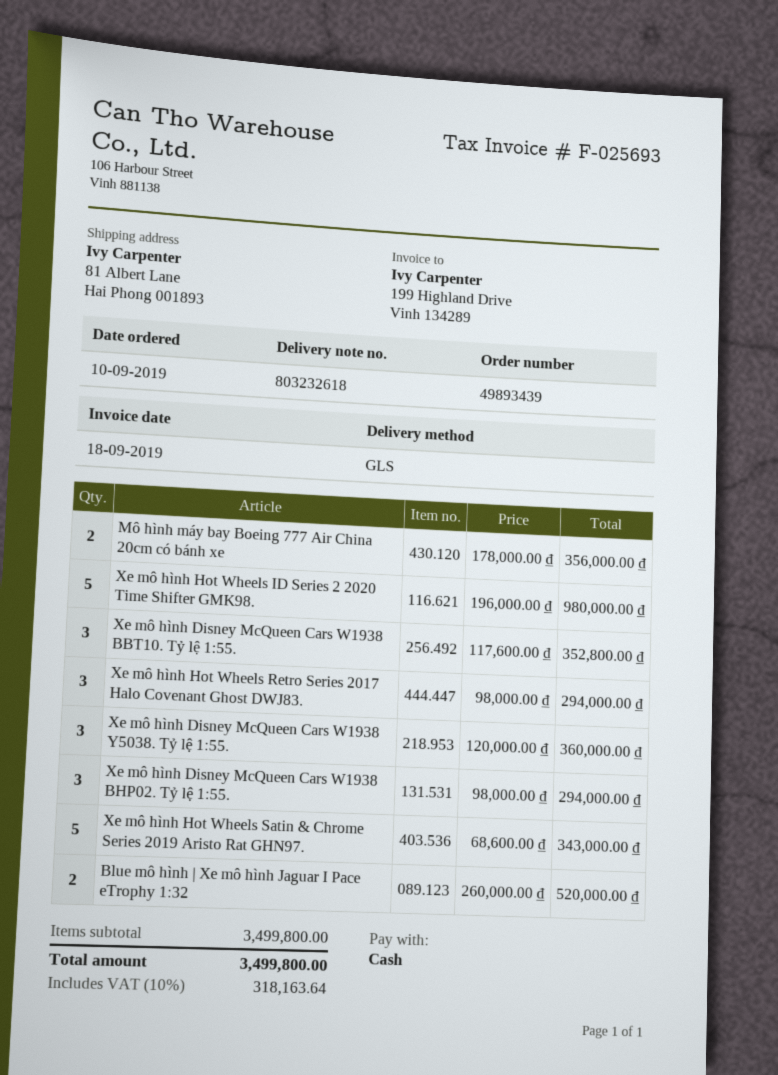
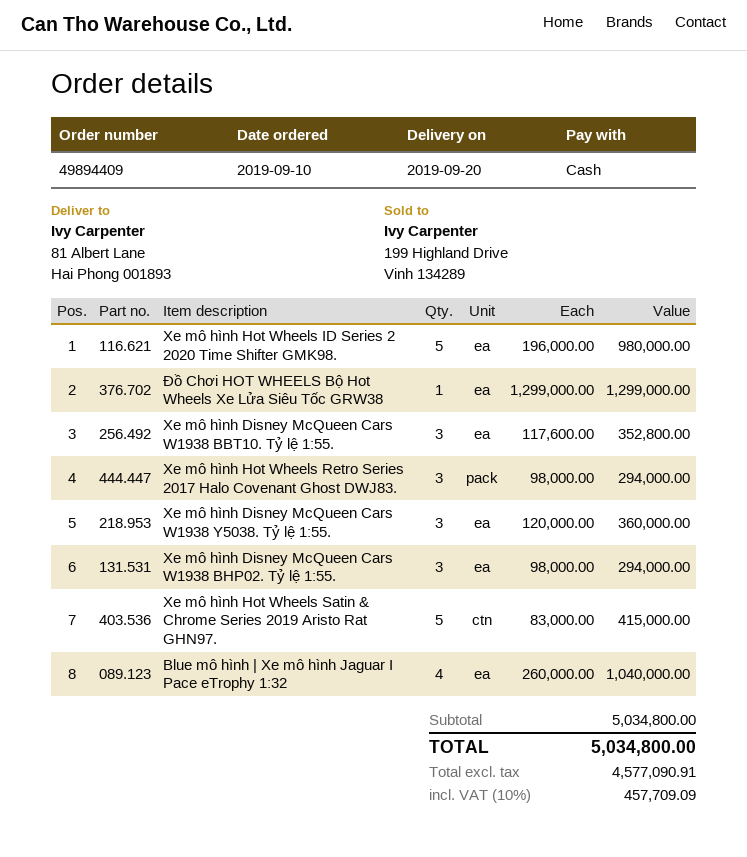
order number: 49893439 -> 49894409
Mô hình máy bay Boeing 777 Air China 20cm có bánh xe: 2 x 178000.00 = 356000.00 -> none
Xe mô hình Hot Wheels Satin & Chrome Series 2019 Aristo Rat GHN97.: 5 x 68600.00 = 343000.00 -> 5 x 83000.00 = 415000.00
Blue mô hình | Xe mô hình Jaguar I Pace eTrophy 1:32: 2 x 260000.00 = 520000.00 -> 4 x 260000.00 = 1040000.00
Đồ Chơi HOT WHEELS Bộ Hot Wheels Xe Lửa Siêu Tốc GRW38: none -> 1 x 1299000.00 = 1299000.00
subtotal: 3499800.00 -> 5034800.00
tax: 10% = 318163.64 -> 10% = 457709.09
total: 3499800.00 -> 5034800.00

